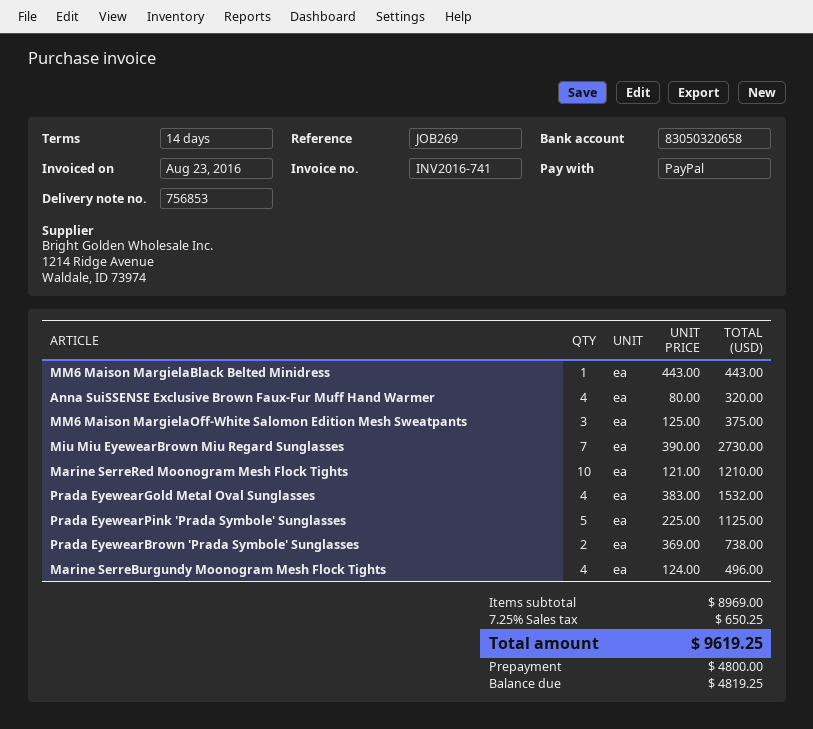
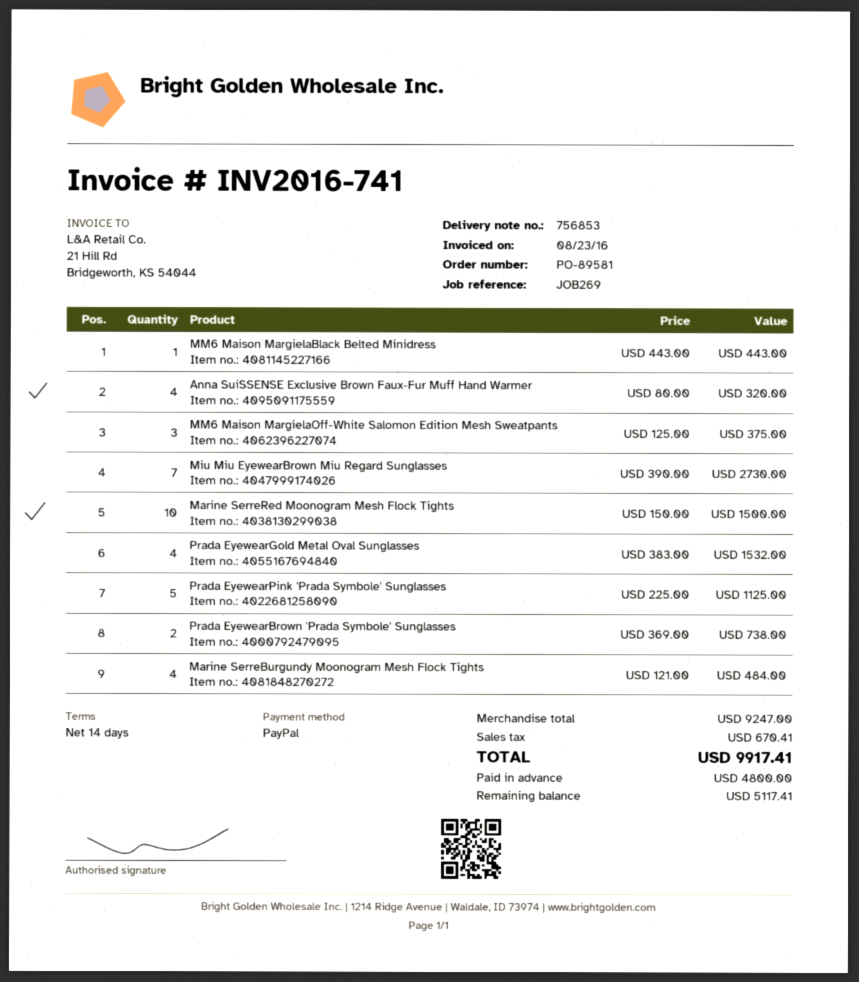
Marine SerreRed Moonogram Mesh Flock Tights: 10 x 121.00 = 1210.00 -> 10 x 150.00 = 1500.00
Marine SerreBurgundy Moonogram Mesh Flock Tights: 4 x 124.00 = 496.00 -> 4 x 121.00 = 484.00
subtotal: 8969.00 -> 9247.00
tax: 650.25 -> 670.41
total: 9619.25 -> 9917.41
balance: 4819.25 -> 5117.41

